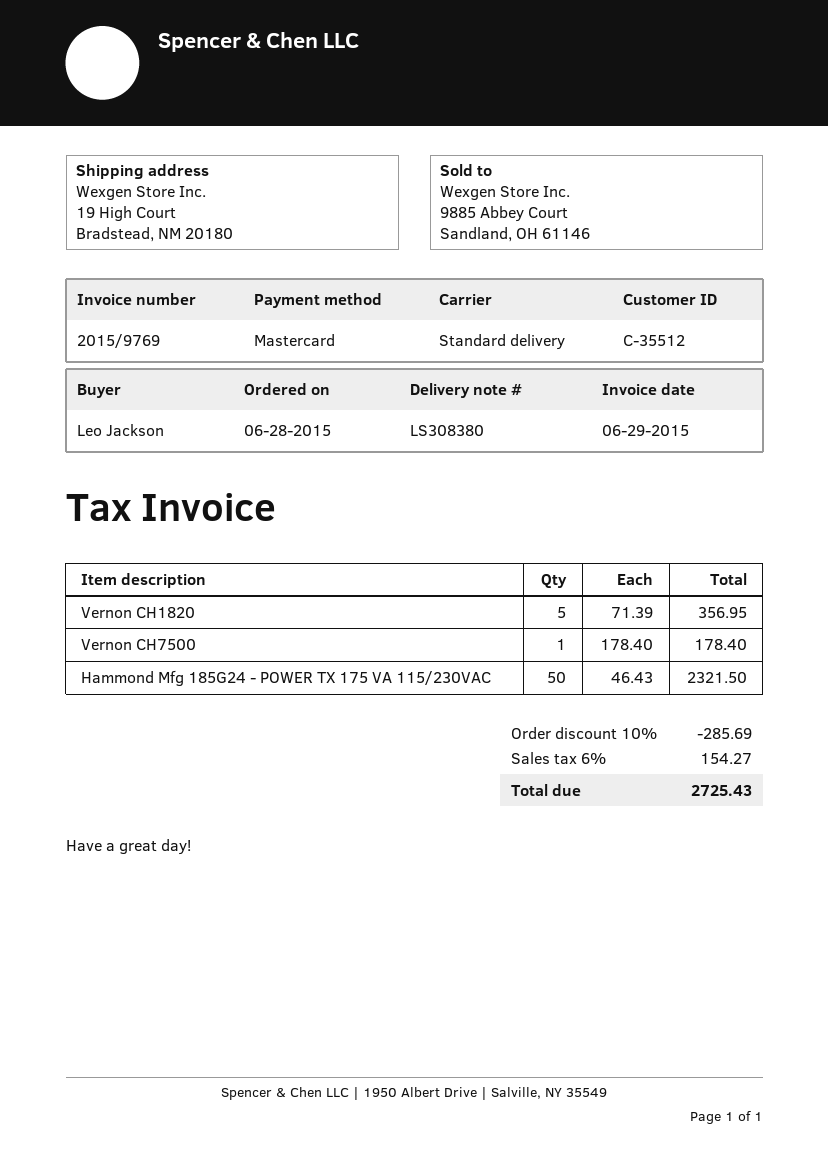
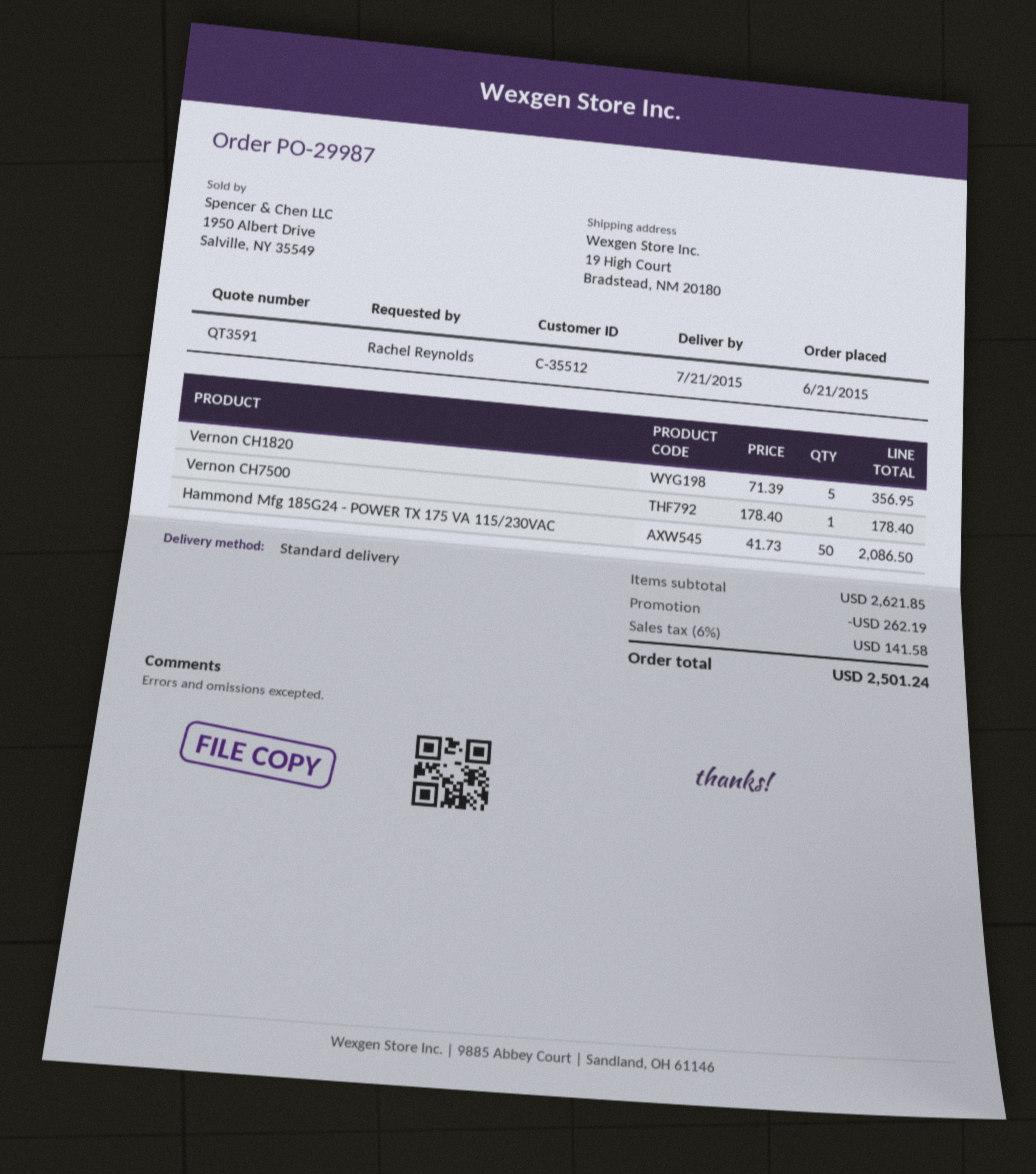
order date: 2015-06-28 -> 2015-06-21
ordered by: Leo Jackson -> Rachel Reynolds
Hammond Mfg 185G24 - POWER TX 175 VA 115/230VAC: 50 x 46.43 = 2321.50 -> 50 x 41.73 = 2086.50
discount: 285.69 -> 262.19
tax: 6% = 154.27 -> 6% = 141.58
total: 2725.43 -> 2501.24

